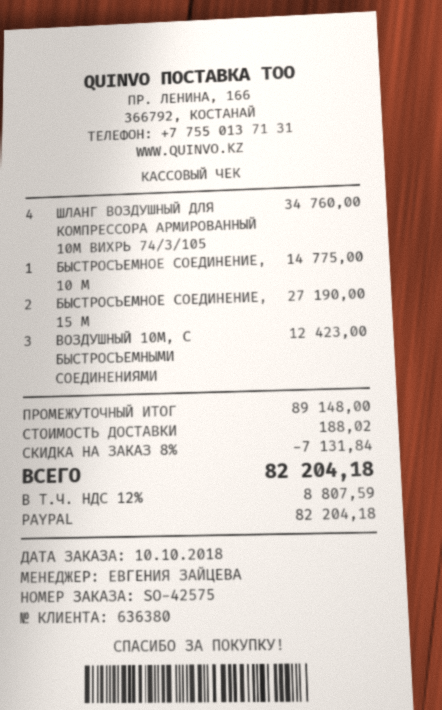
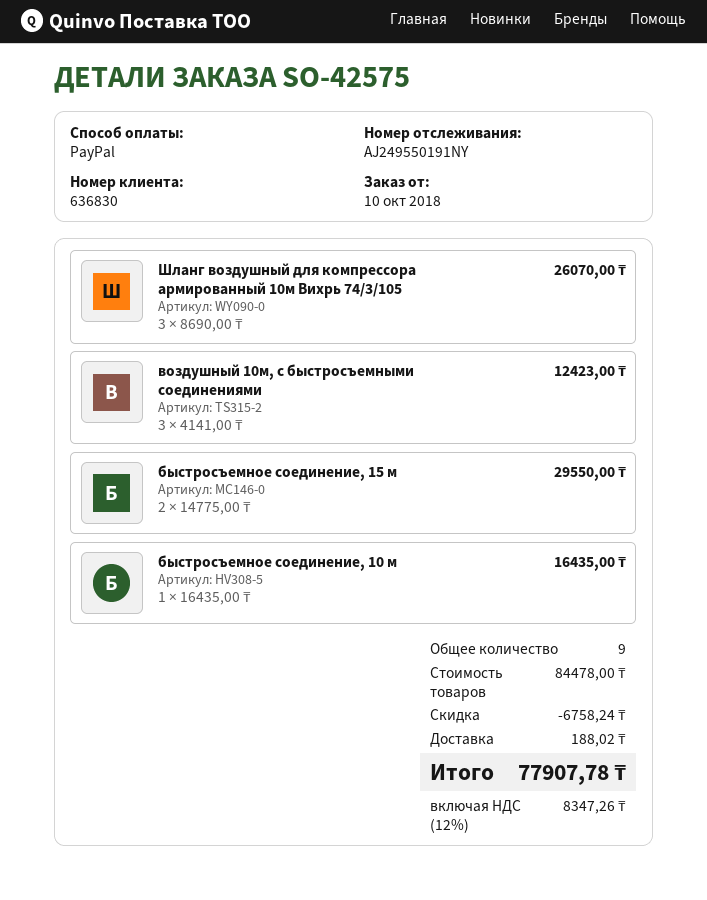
customer number: 636380 -> 636830
ШЛАНГ ВОЗДУШНЫЙ ДЛЯ КОМПРЕССОРА АРМИРОВАННЫЙ 10М ВИХРЬ 74/3/105: 4 for 34760.00 -> 3 for 26070.00
БЫСТРОСЪЕМНОЕ СОЕДИНЕНИЕ, 10 М: 1 for 14775.00 -> 1 for 16435.00
БЫСТРОСЪЕМНОЕ СОЕДИНЕНИЕ, 15 М: 2 for 27190.00 -> 2 for 29550.00
subtotal: 89148.00 -> 84478.00
discount: 7131.84 -> 6758.24
tax: 12% = 8807.59 -> 12% = 8347.26
total: 82204.18 -> 77907.78

